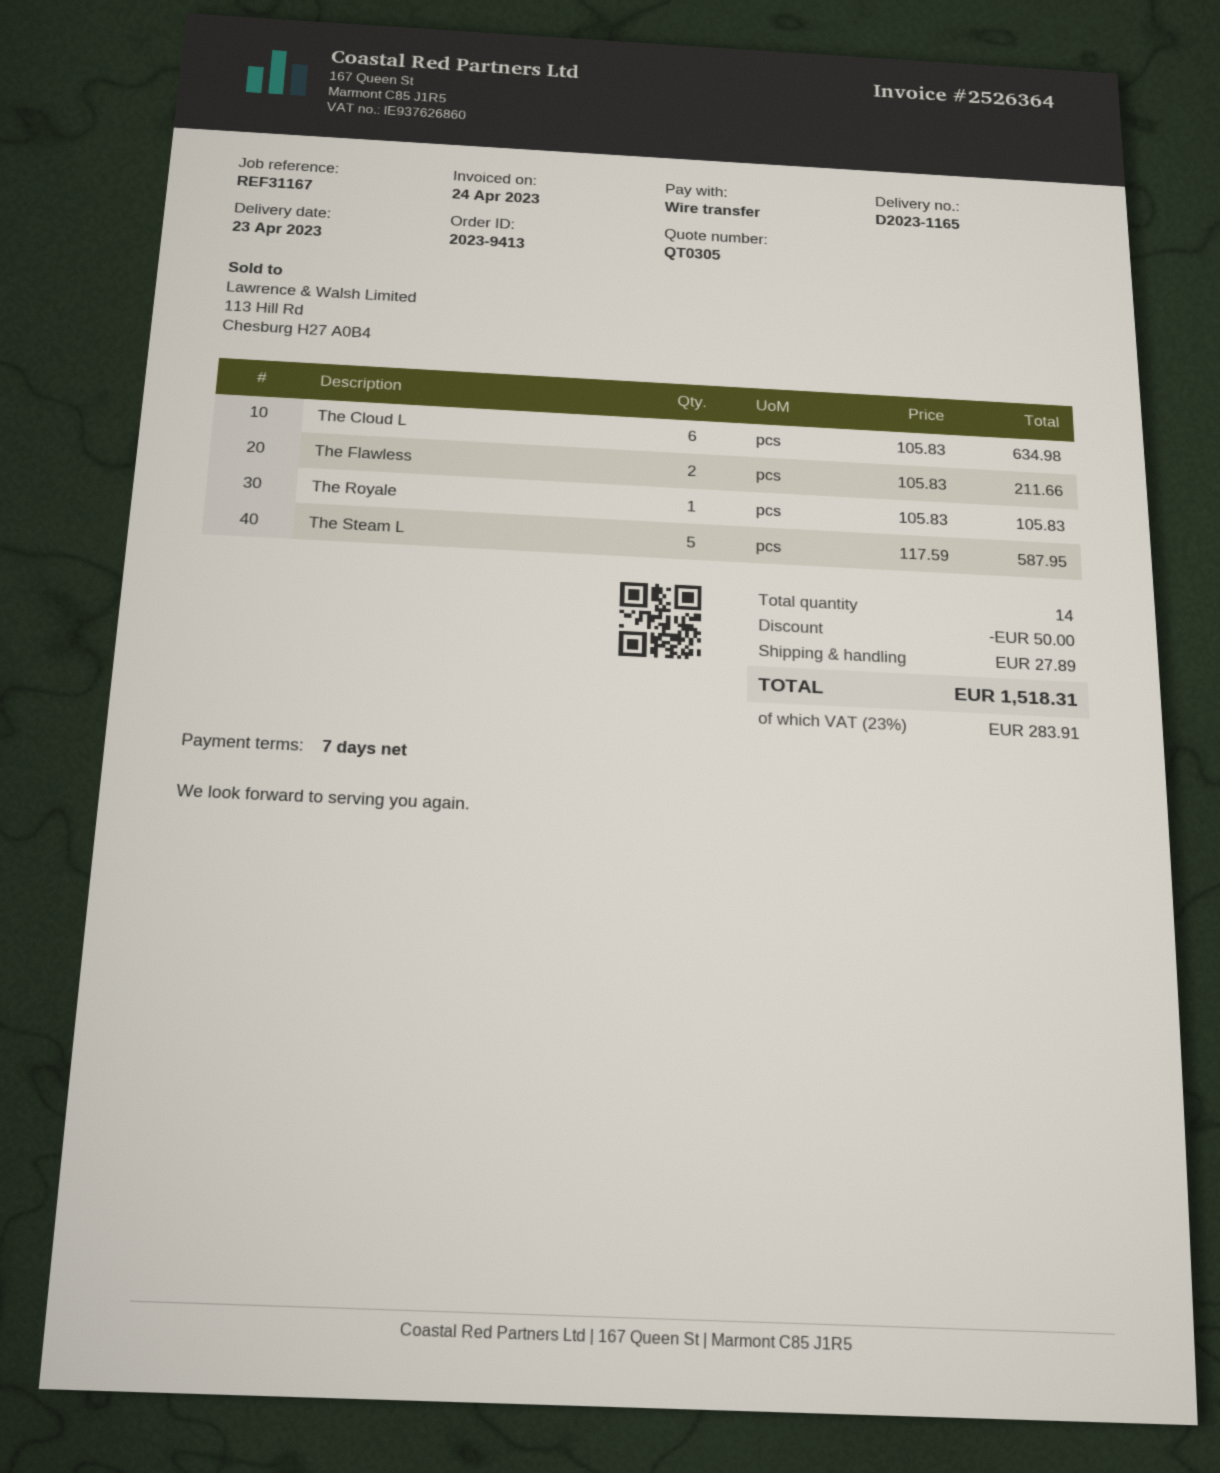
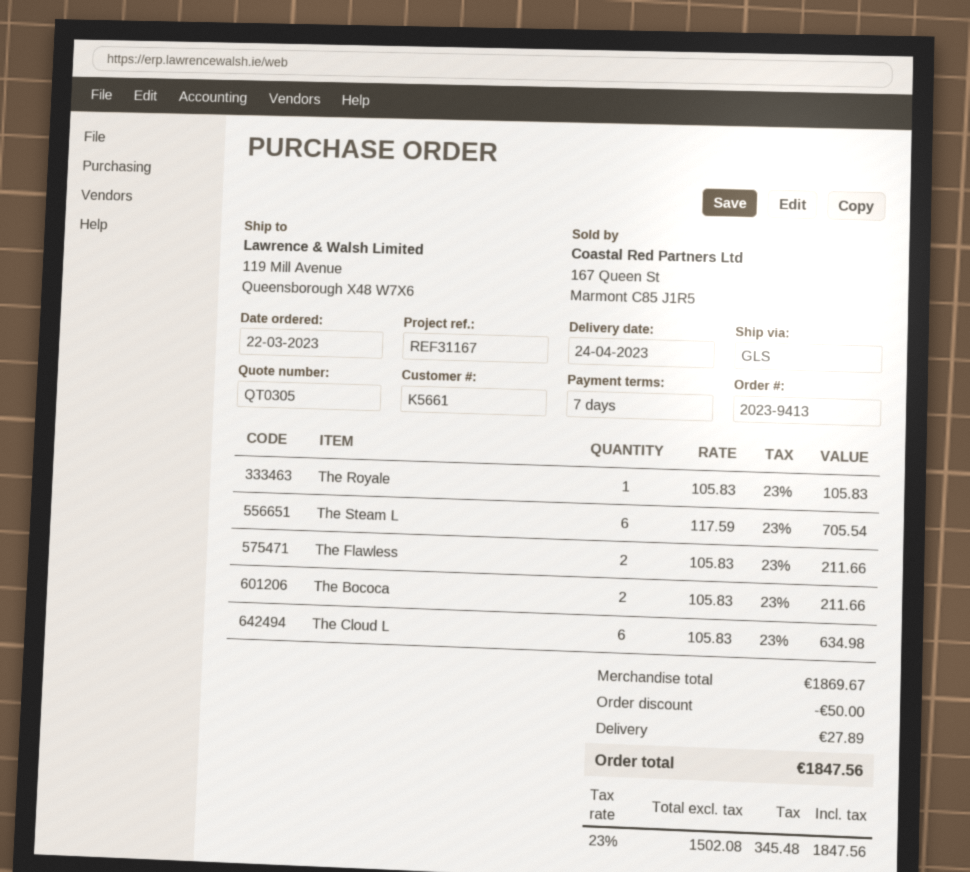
delivery date: 2023-04-23 -> 2023-04-24
The Steam L: 5 x 117.59 = 587.95 -> 6 x 117.59 = 705.54
The Bococa: none -> 2 x 105.83 = 211.66
tax: 23% = 283.91 -> 23% = 345.48
total: 1518.31 -> 1847.56

